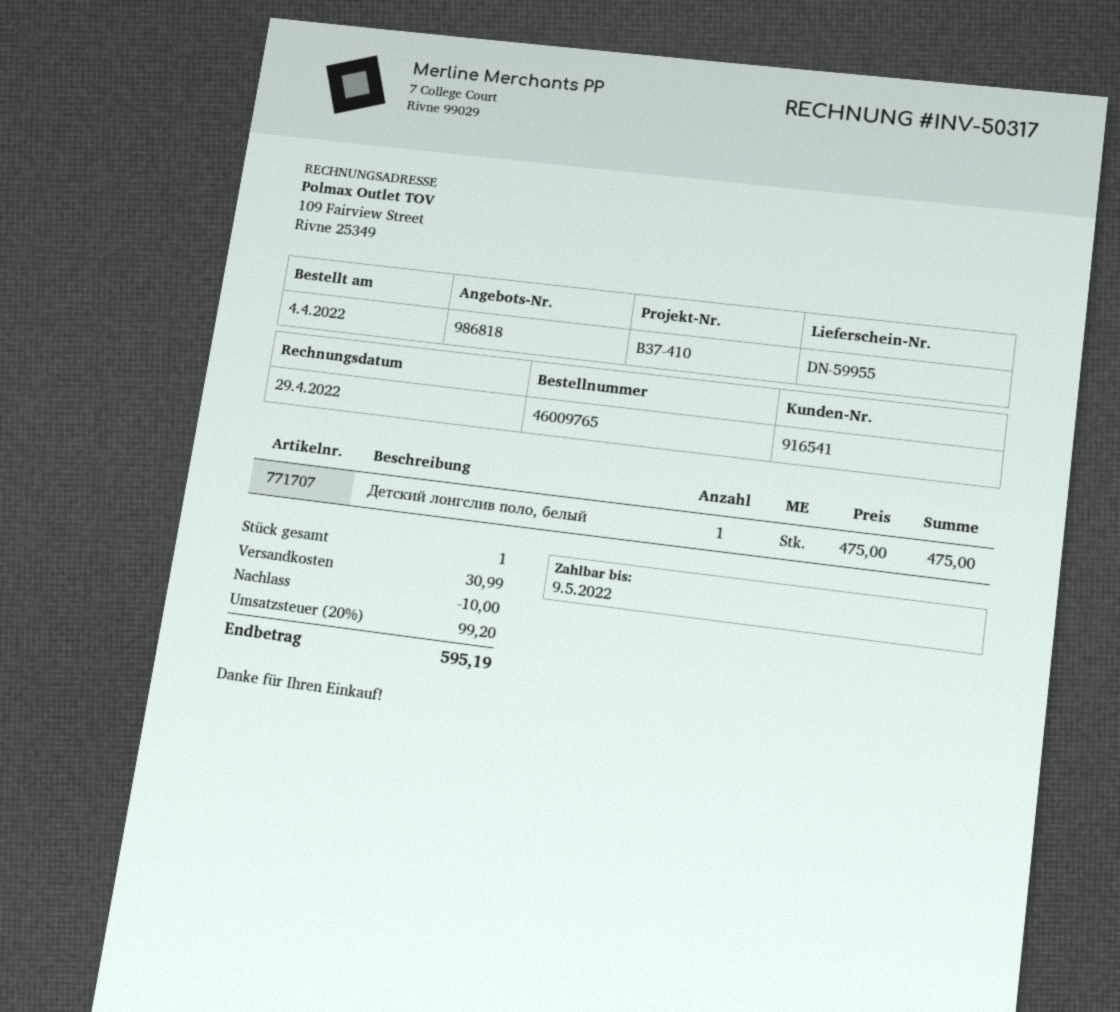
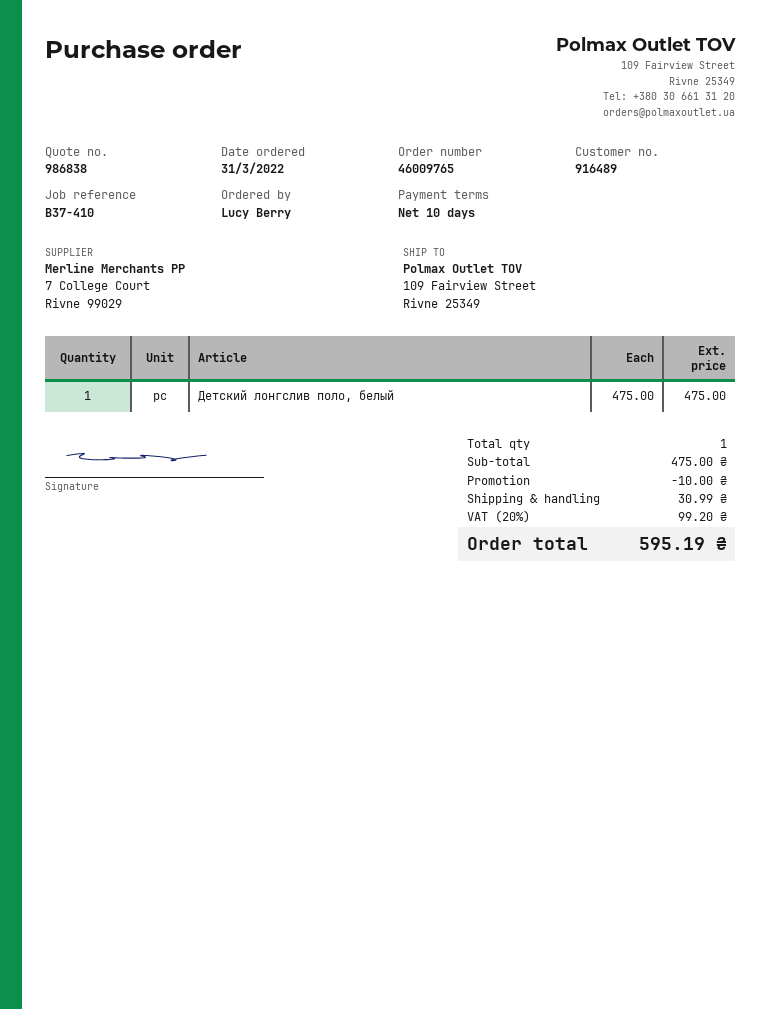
quote number: 986818 -> 986838
order date: 2022-04-04 -> 2022-03-31
customer number: 916541 -> 916489

